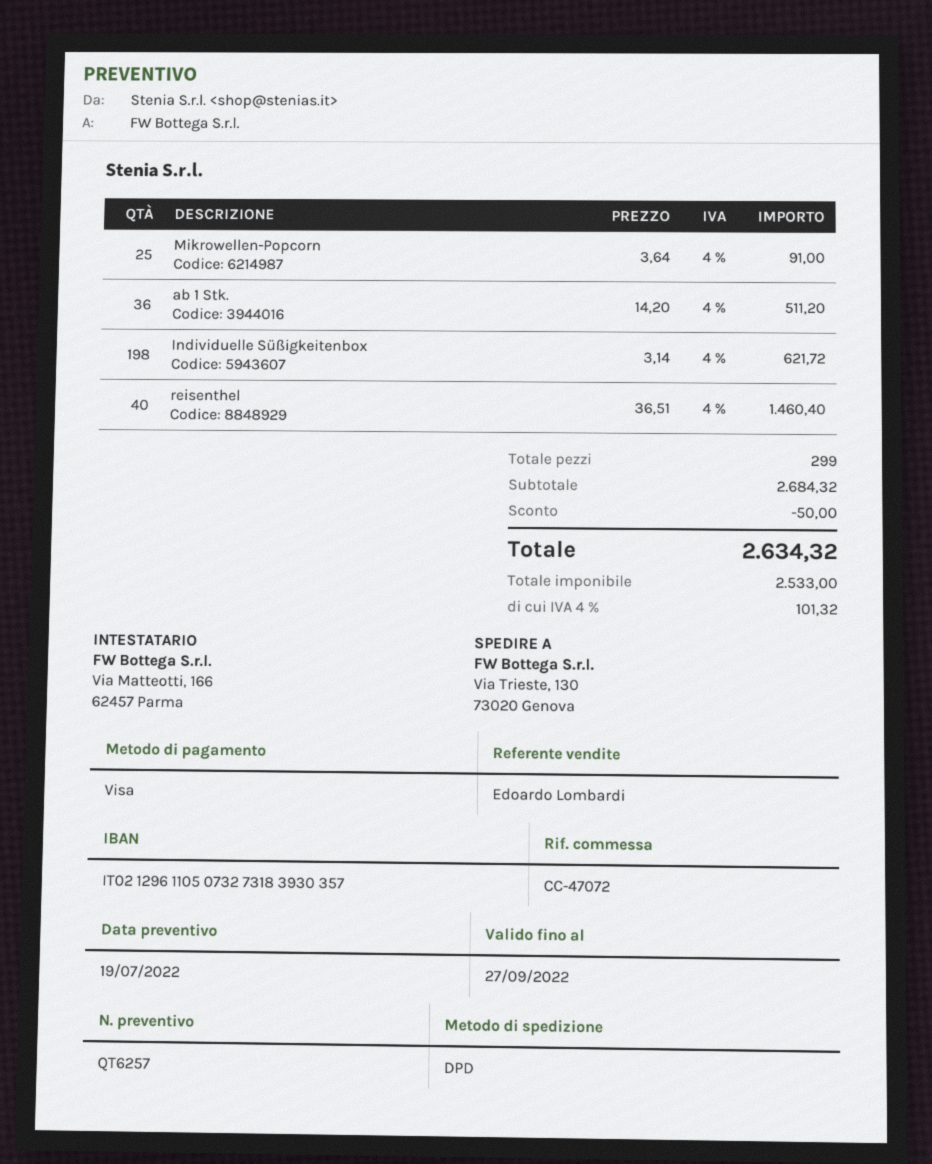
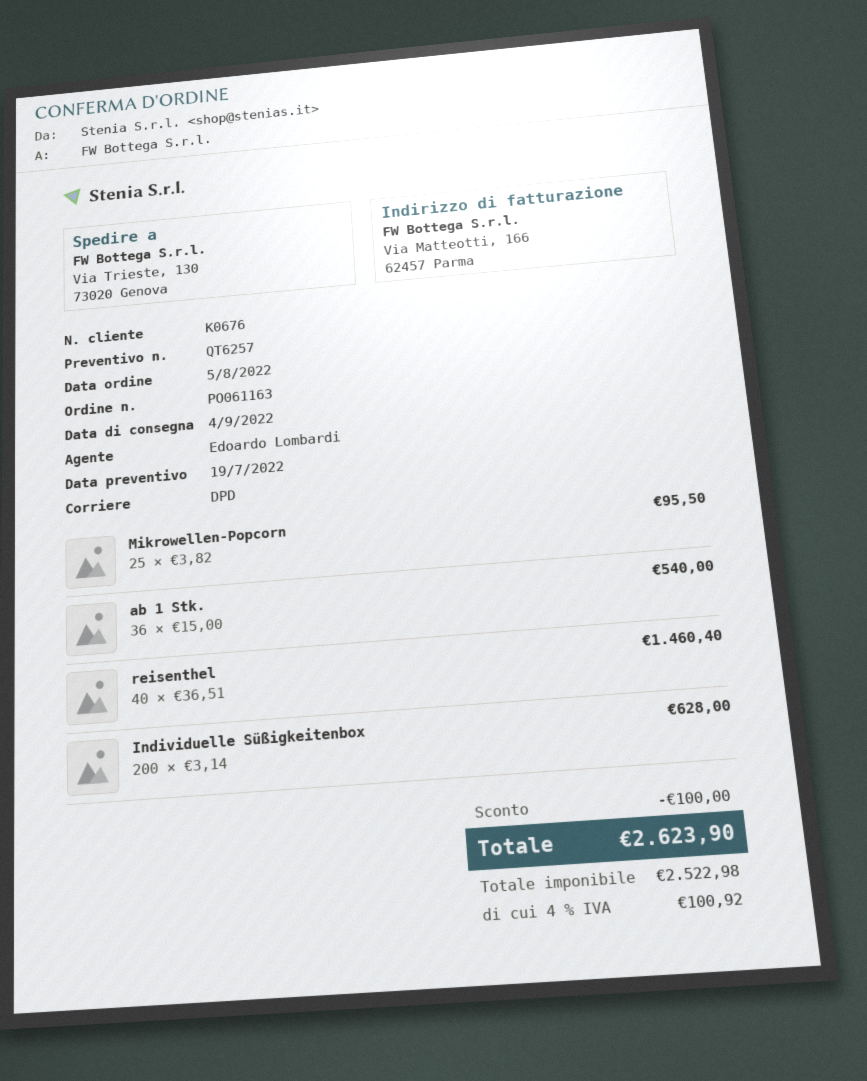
Mikrowellen-Popcorn: 25 x 3.64 = 91.00 -> 25 x 3.82 = 95.50
ab 1 Stk.: 36 x 14.20 = 511.20 -> 36 x 15.00 = 540.00
Individuelle Süßigkeitenbox: 198 x 3.14 = 621.72 -> 200 x 3.14 = 628.00
discount: 50.00 -> 100.00
net: 2533.00 -> 2522.98
tax: 4% = 101.32 -> 4% = 100.92
total: 2634.32 -> 2623.90

